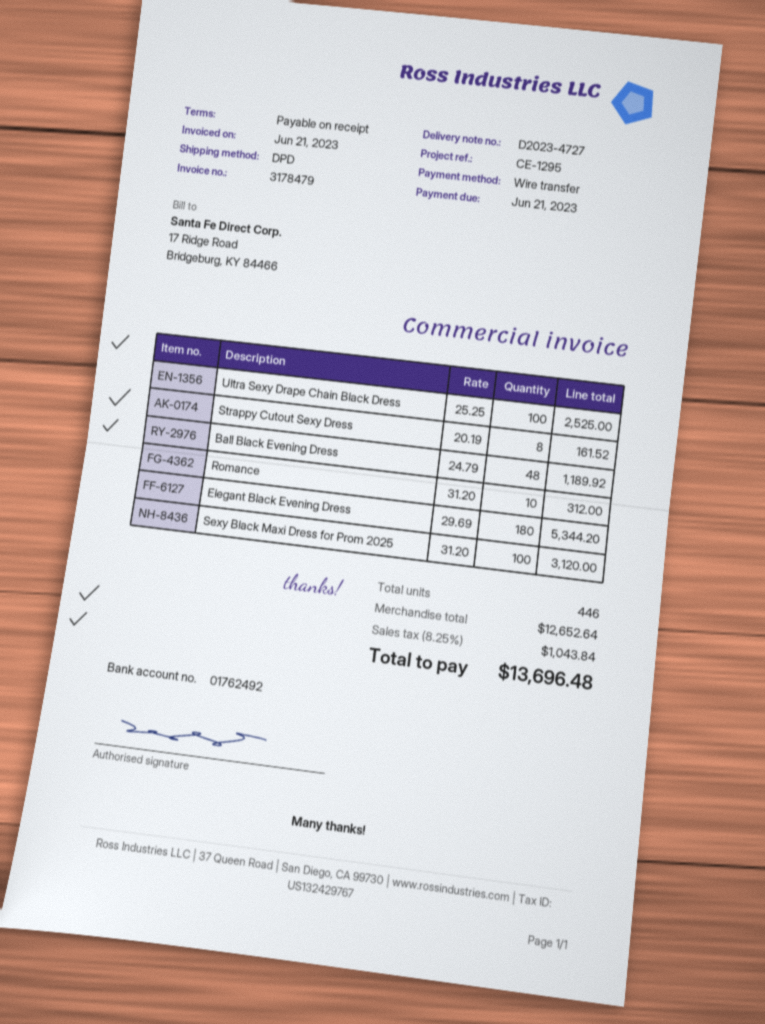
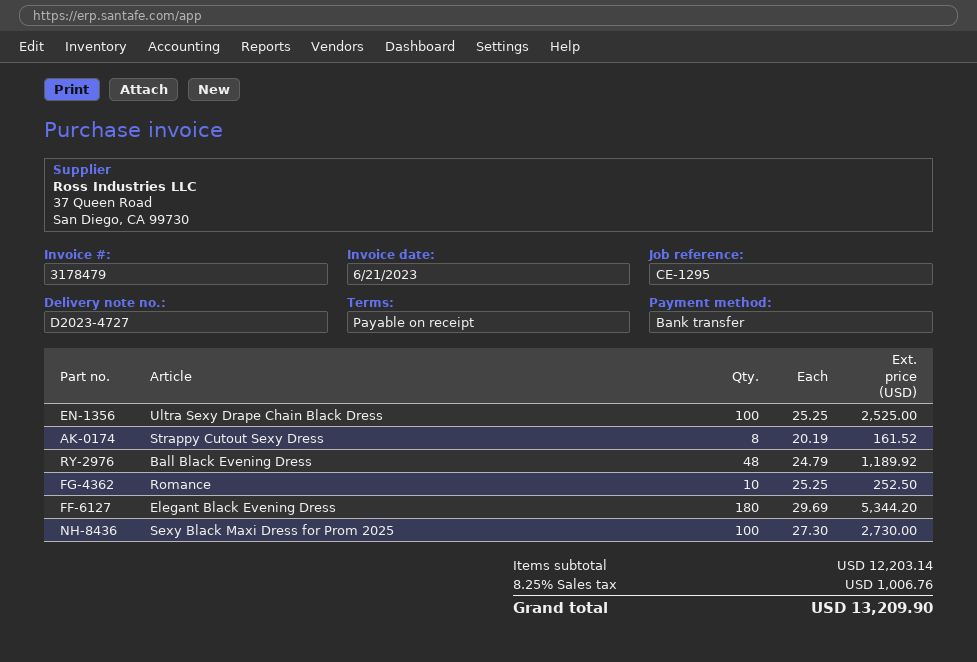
Romance: 10 x 31.20 = 312.00 -> 10 x 25.25 = 252.50
Sexy Black Maxi Dress for Prom 2025: 100 x 31.20 = 3120.00 -> 100 x 27.30 = 2730.00
subtotal: 12652.64 -> 12203.14
tax: 8.25% = 1043.84 -> 8.25% = 1006.76
total: 13696.48 -> 13209.90

